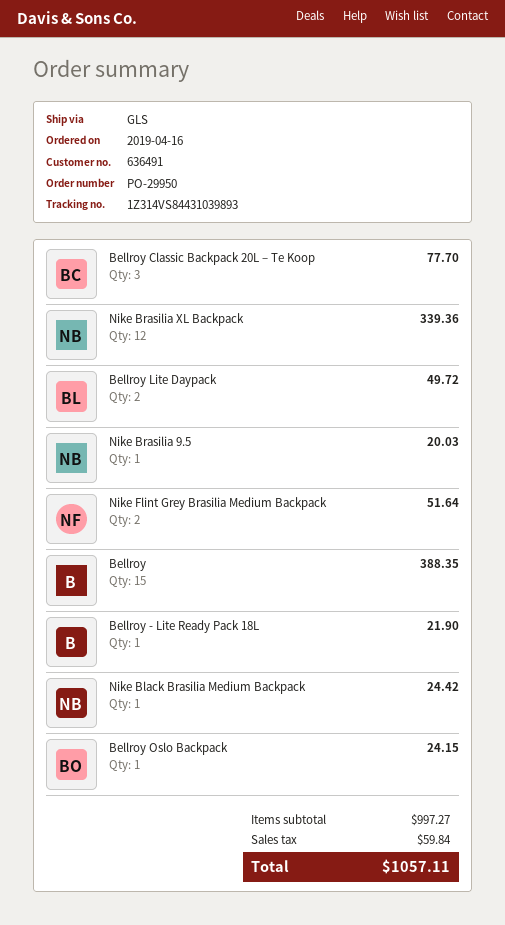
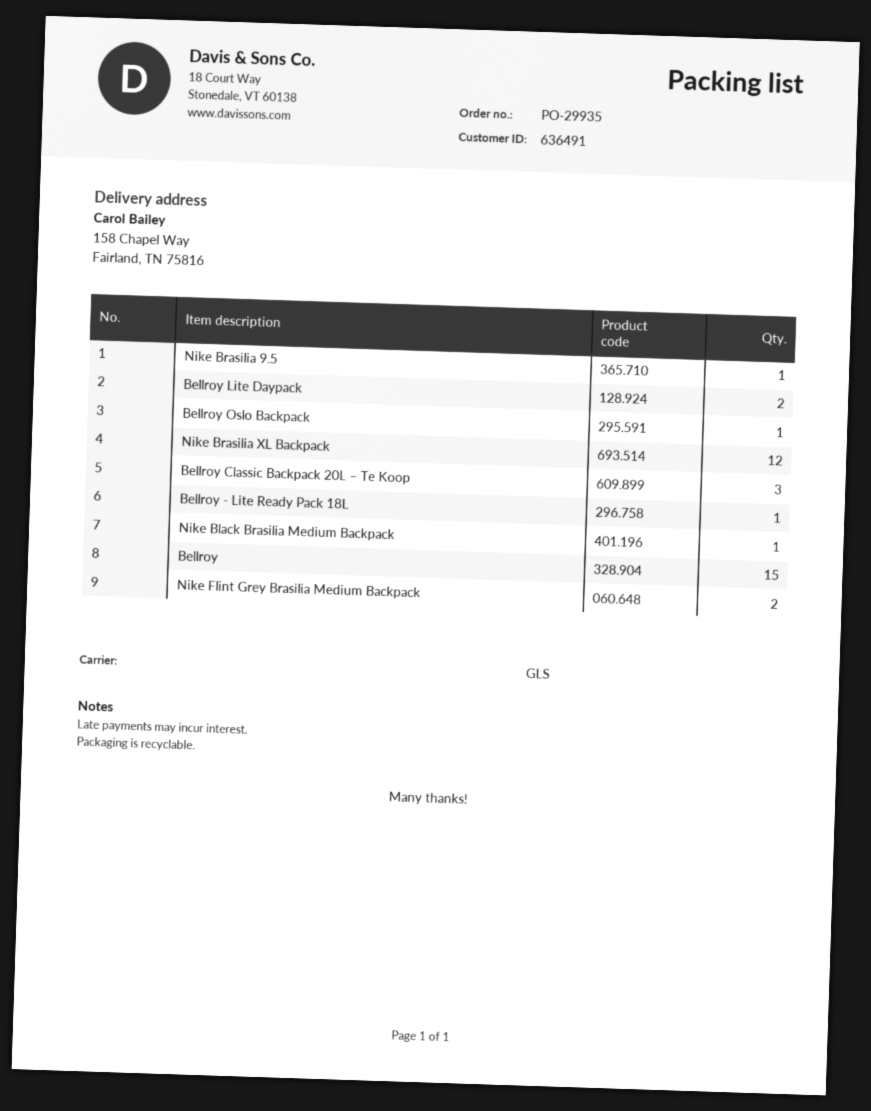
order number: PO-29950 -> PO-29935

